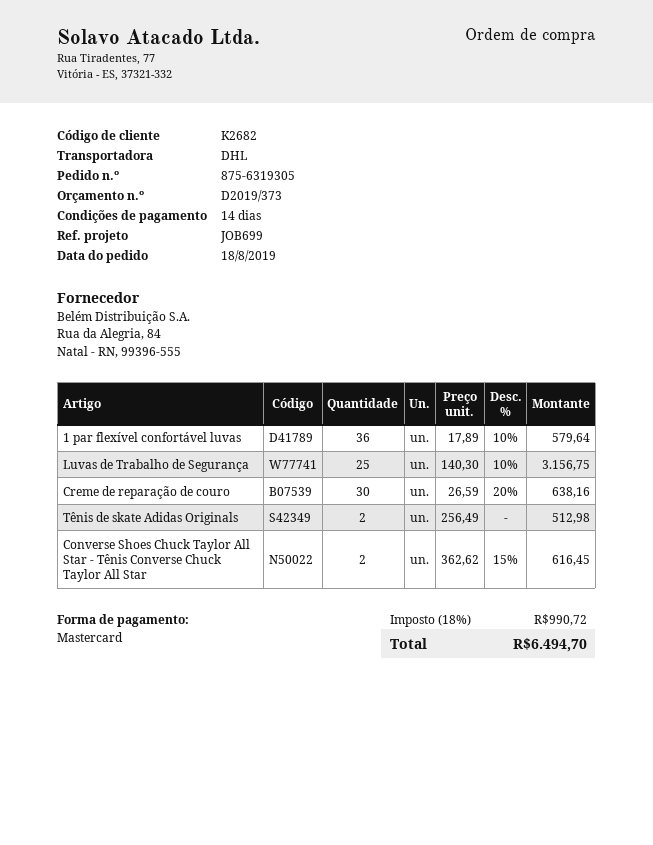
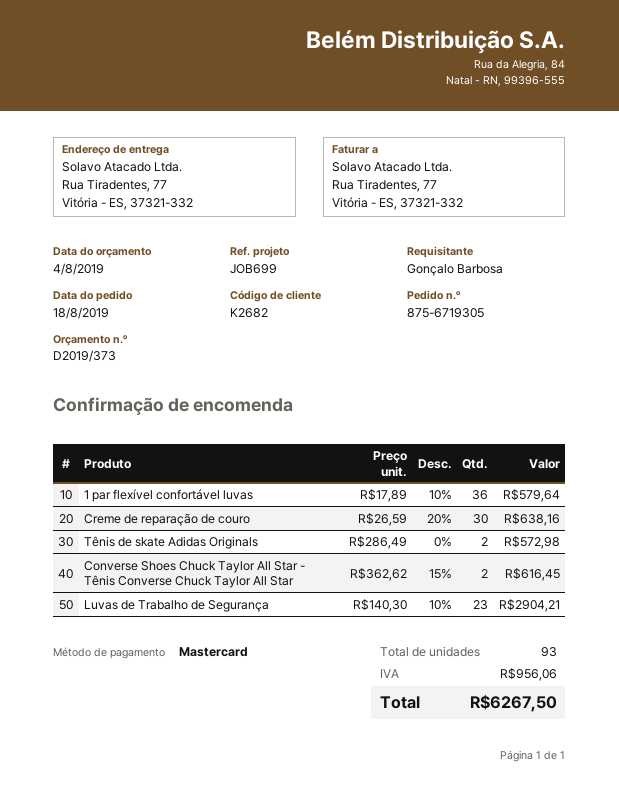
order number: 875-6319305 -> 875-6719305
Luvas de Trabalho de Segurança: 25 x 140.30 - 10% = 3156.75 -> 23 x 140.30 - 10% = 2904.21
Tênis de skate Adidas Originals: 2 x 256.49 = 512.98 -> 2 x 286.49 = 572.98
tax: 990.72 -> 956.06
total: 6494.70 -> 6267.50

